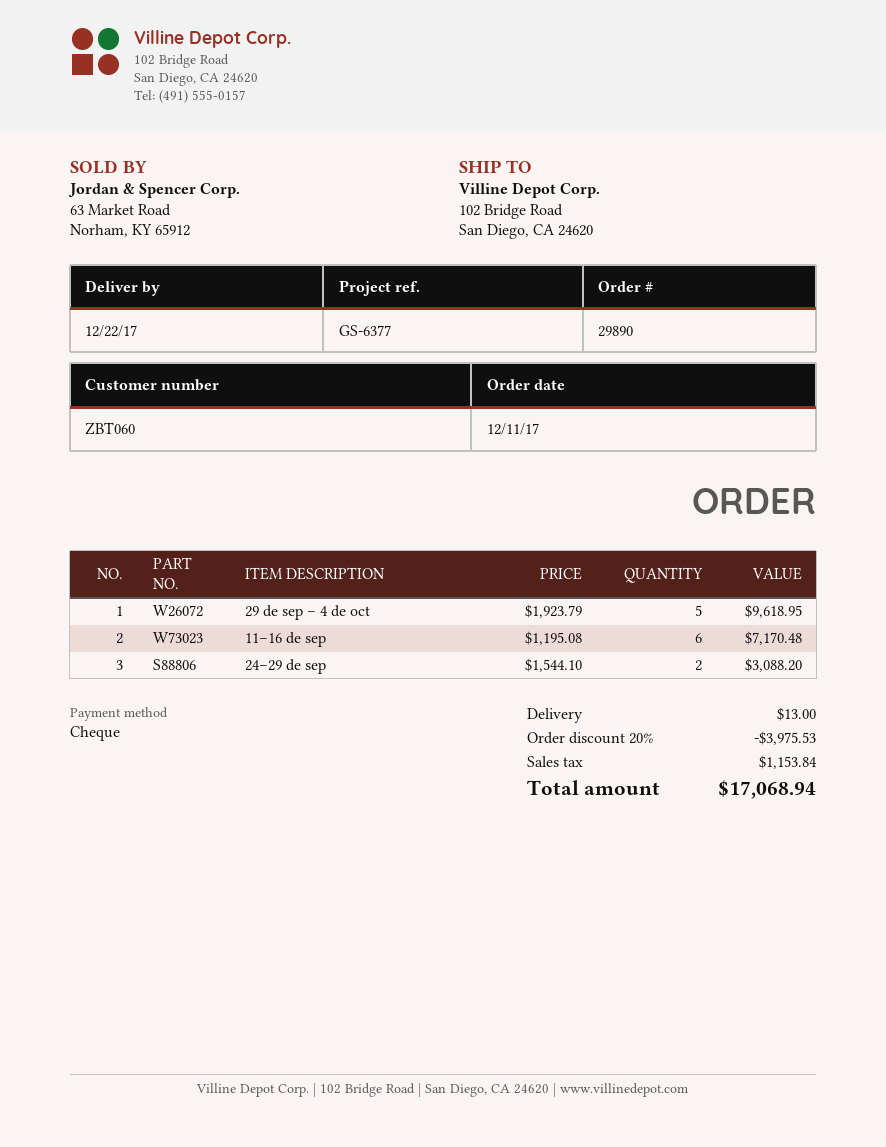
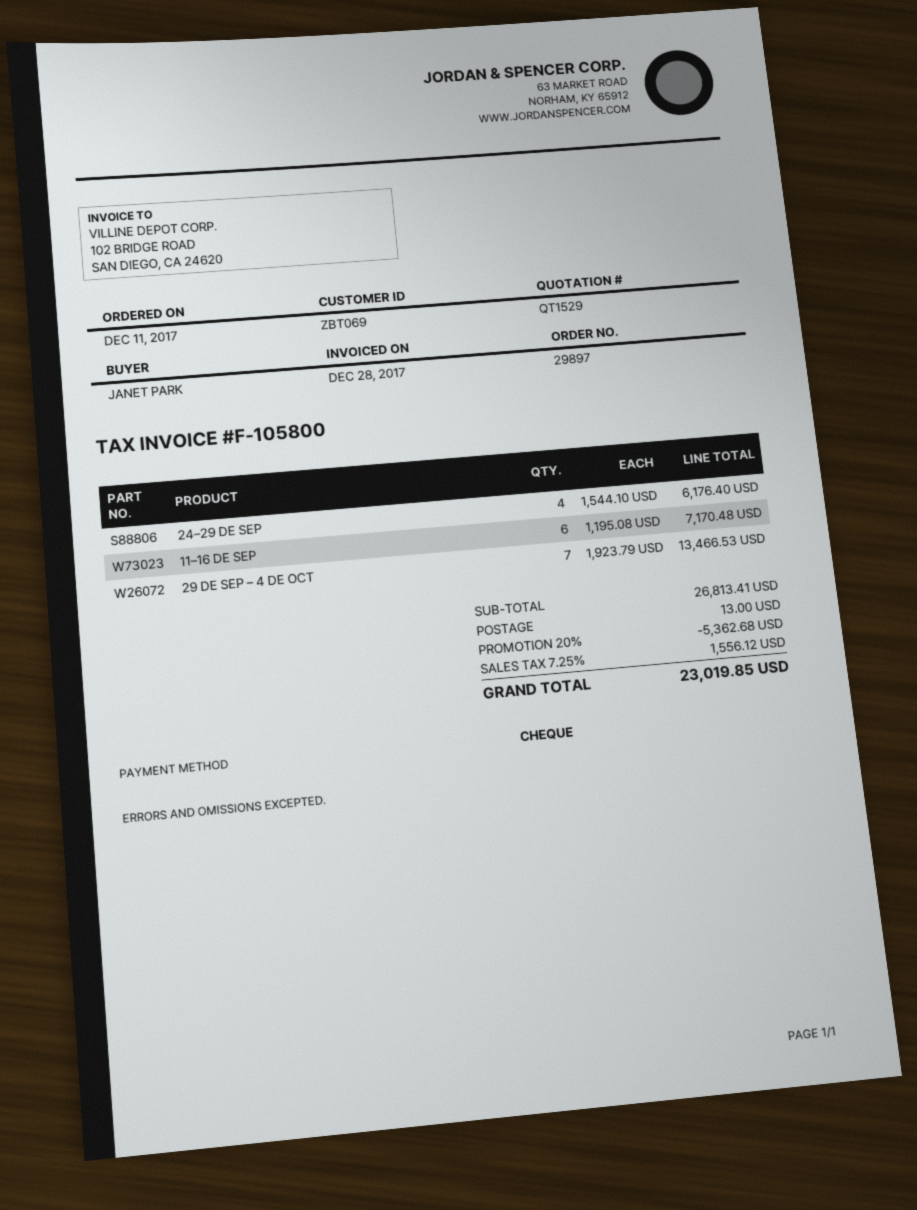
order number: 29890 -> 29897
customer number: ZBT060 -> ZBT069
29 de sep – 4 de oct: 5 x 1923.79 = 9618.95 -> 7 x 1923.79 = 13466.53
24–29 de sep: 2 x 1544.10 = 3088.20 -> 4 x 1544.10 = 6176.40
discount: 20% = 3975.53 -> 20% = 5362.68
tax: 1153.84 -> 1556.12
total: 17068.94 -> 23019.85

